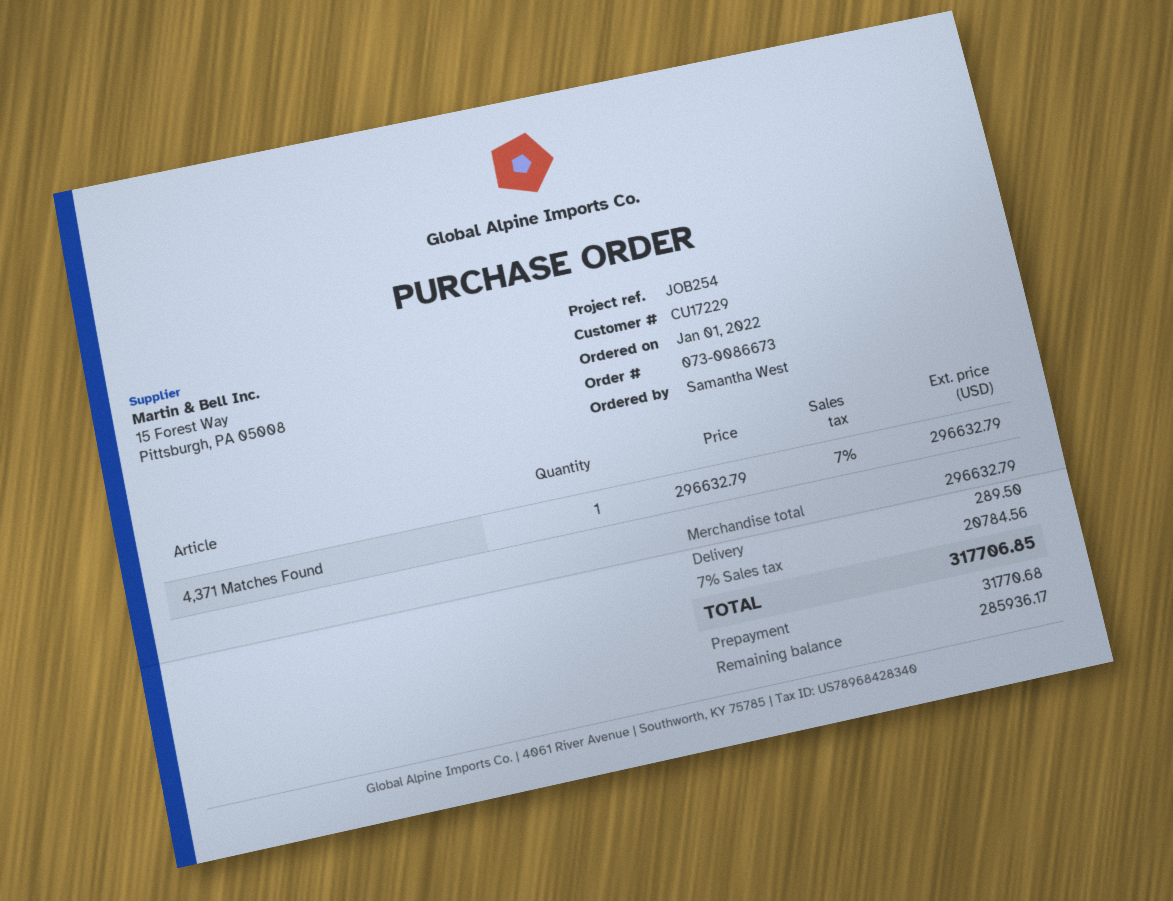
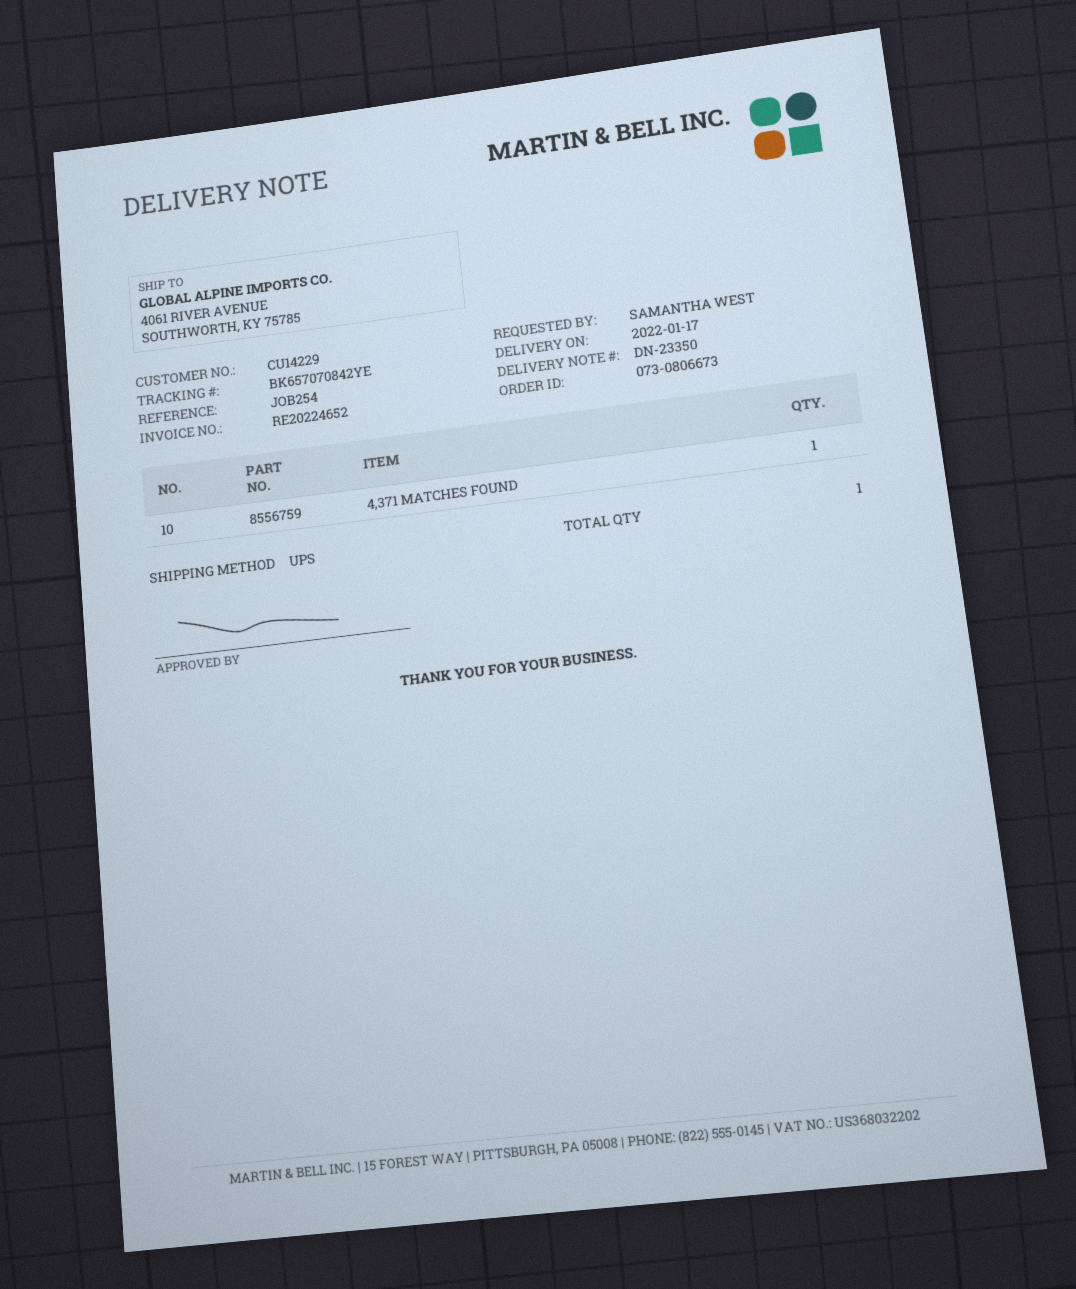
order number: 073-0086673 -> 073-0806673
customer number: CU17229 -> CU14229

